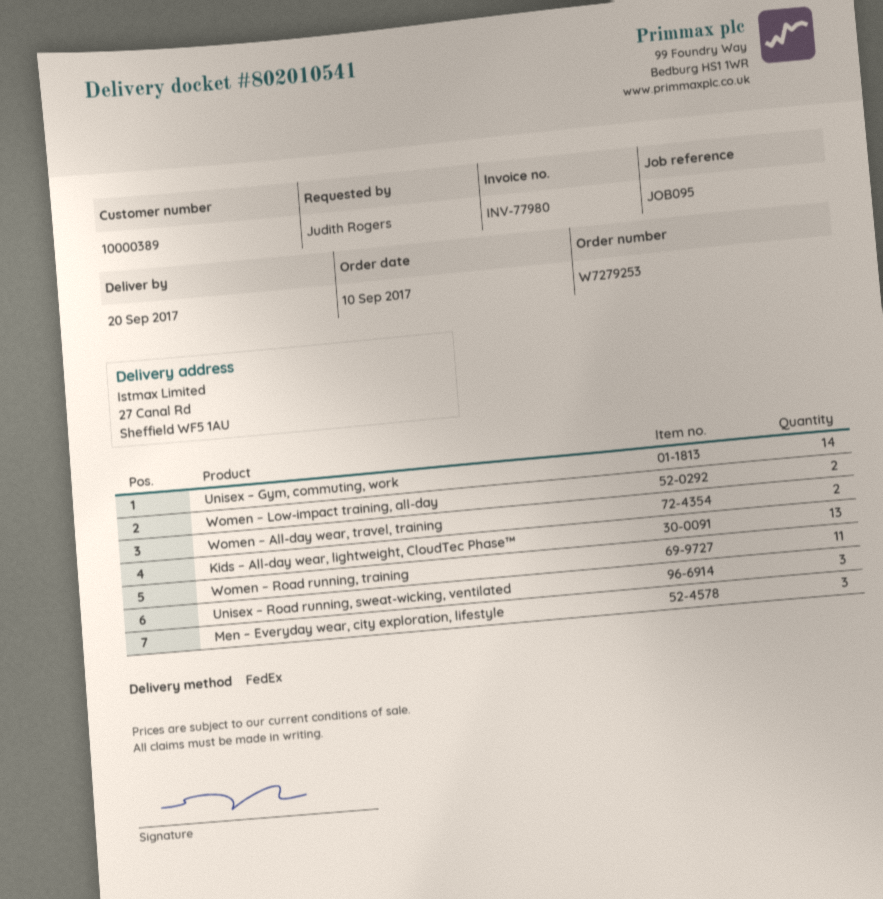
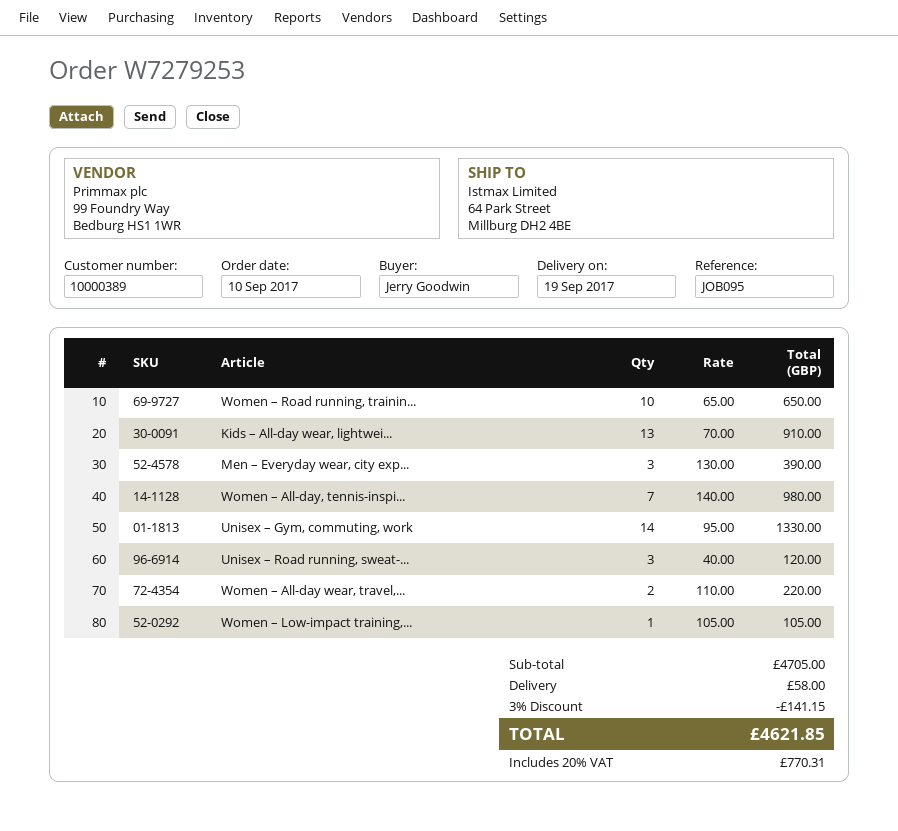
delivery date: 2017-09-20 -> 2017-09-19
ordered by: Judith Rogers -> Jerry Goodwin
ship to: 27 Canal Rd, Sheffield WF5 1AU -> 64 Park Street, Millburg DH2 4BE
Women – Low-impact training, all-day: 2 -> 1
Women – Road running, training: 11 -> 10
Women – All-day, tennis-inspi...: none -> 7

